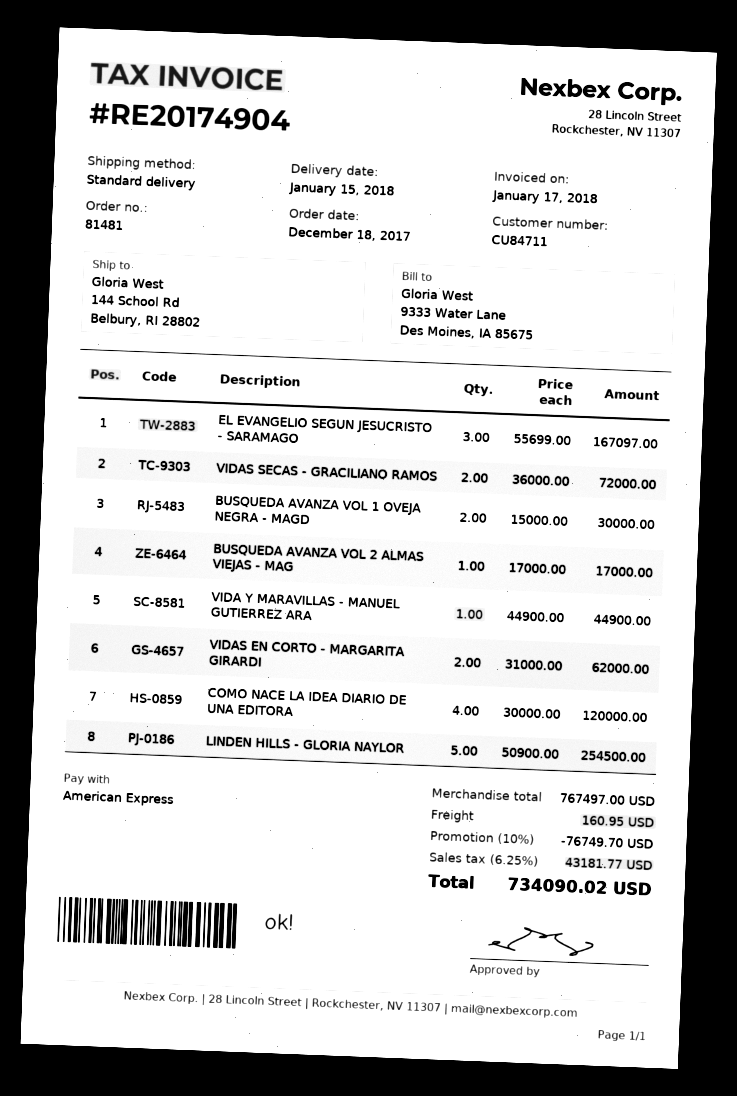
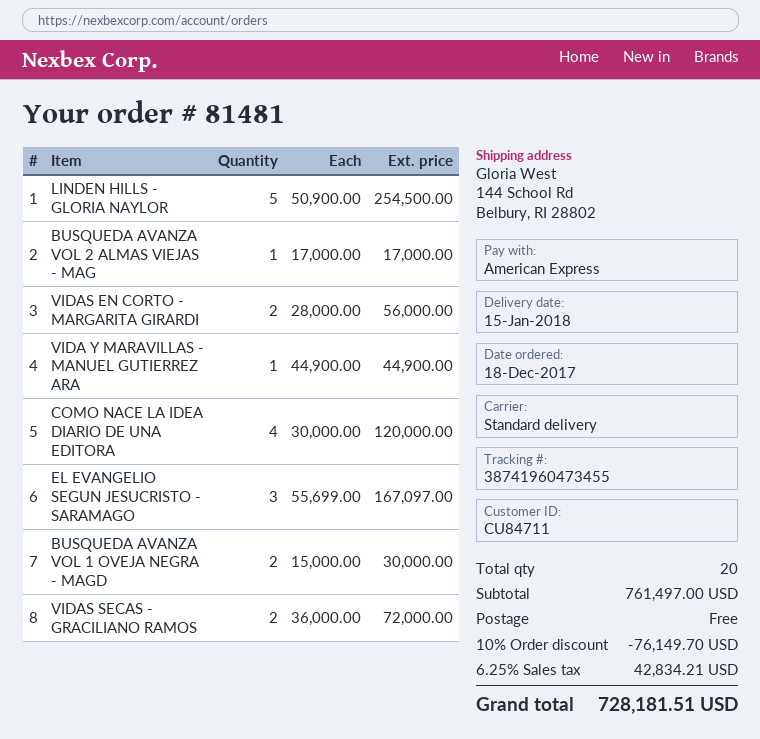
VIDAS EN CORTO - MARGARITA GIRARDI: 2 x 31000.00 = 62000.00 -> 2 x 28000.00 = 56000.00
subtotal: 767497.00 -> 761497.00
discount: 10% = 76749.70 -> 10% = 76149.70
shipping: 160.95 -> 0.00
tax: 6.25% = 43181.77 -> 6.25% = 42834.21
total: 734090.02 -> 728181.51

